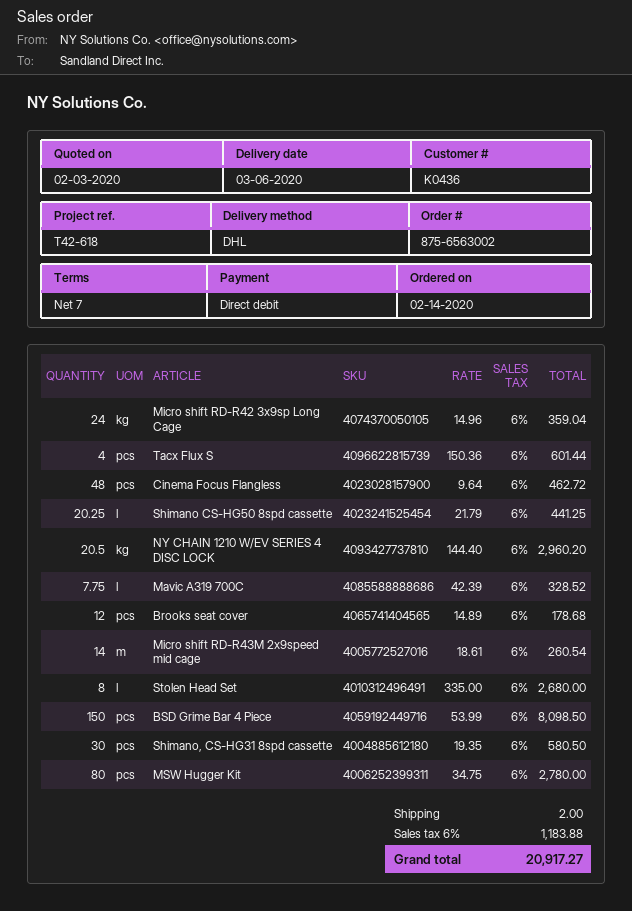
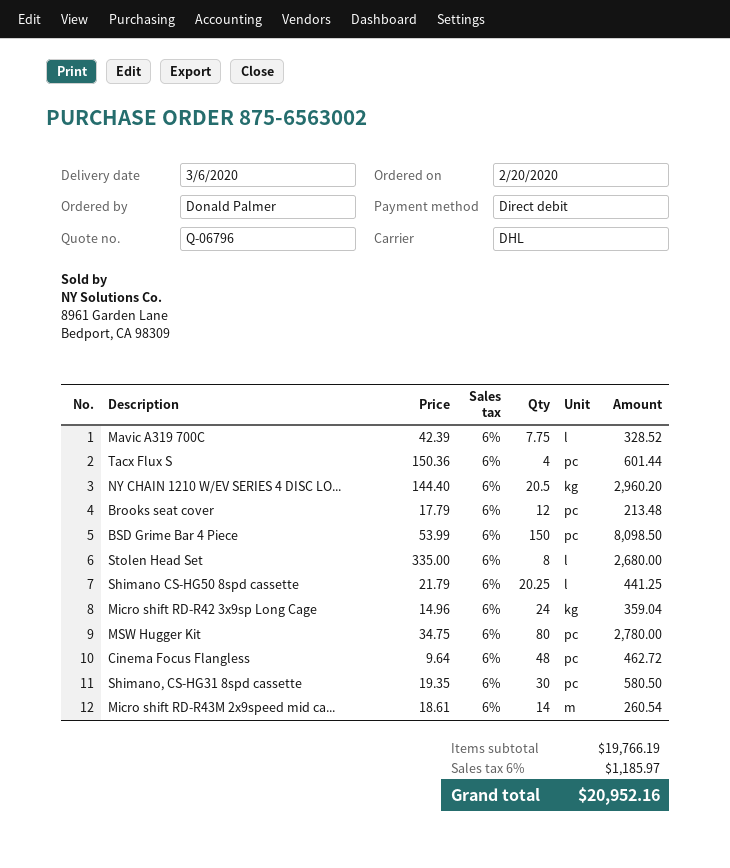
order date: 2020-02-14 -> 2020-02-20
Brooks seat cover: 12 x 14.89 = 178.68 -> 12 x 17.79 = 213.48
shipping: 2.00 -> none
tax: 6% = 1183.88 -> 6% = 1185.97
total: 20917.27 -> 20952.16

